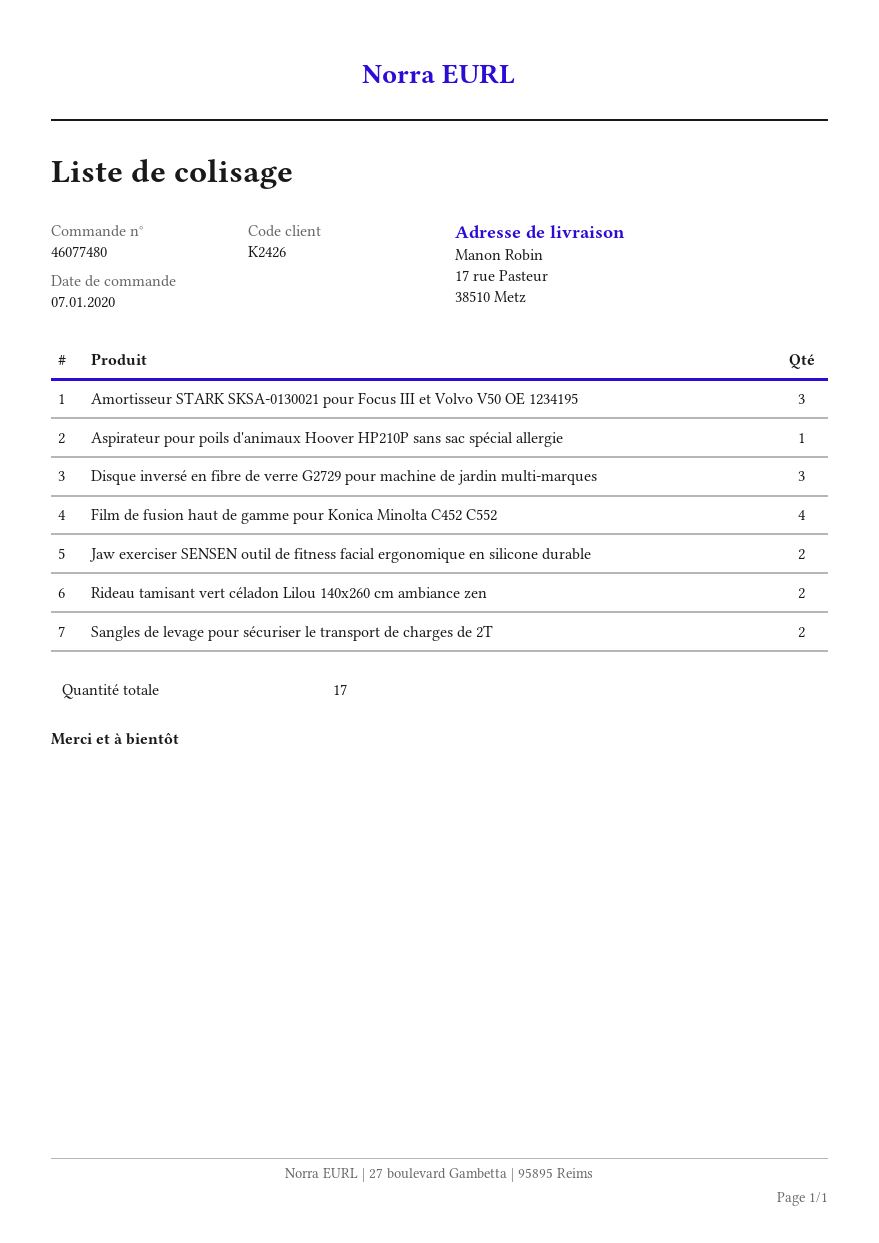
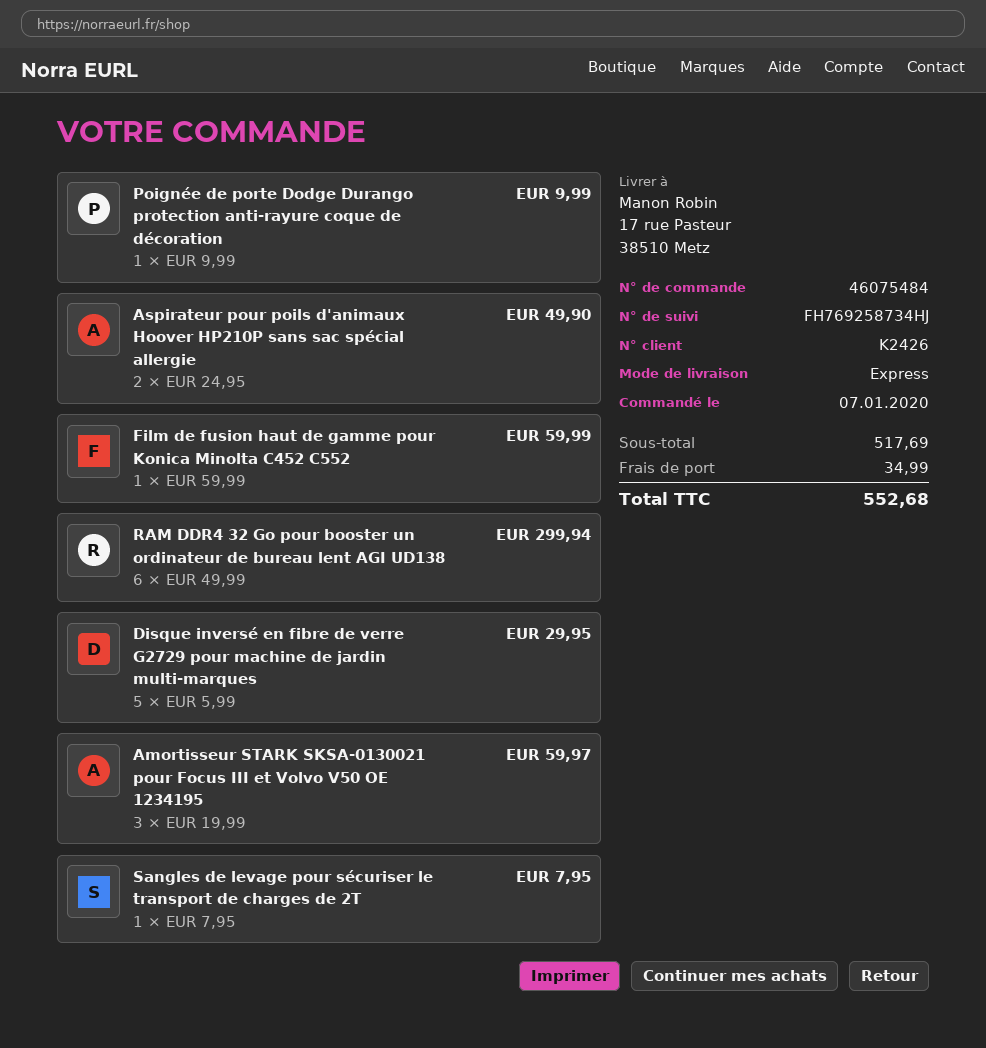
order number: 46077480 -> 46075484
Aspirateur pour poils d'animaux Hoover HP210P sans sac spécial allergie: 1 -> 2
Disque inversé en fibre de verre G2729 pour machine de jardin multi-marques: 3 -> 5
Film de fusion haut de gamme pour Konica Minolta C452 C552: 4 -> 1
Jaw exerciser SENSEN outil de fitness facial ergonomique en silicone durable: 2 -> none
Rideau tamisant vert céladon Lilou 140x260 cm ambiance zen: 2 -> none
Sangles de levage pour sécuriser le transport de charges de 2T: 2 -> 1
Poignée de porte Dodge Durango protection anti-rayure coque de décoration: none -> 1
RAM DDR4 32 Go pour booster un ordinateur de bureau lent AGI UD138: none -> 6

